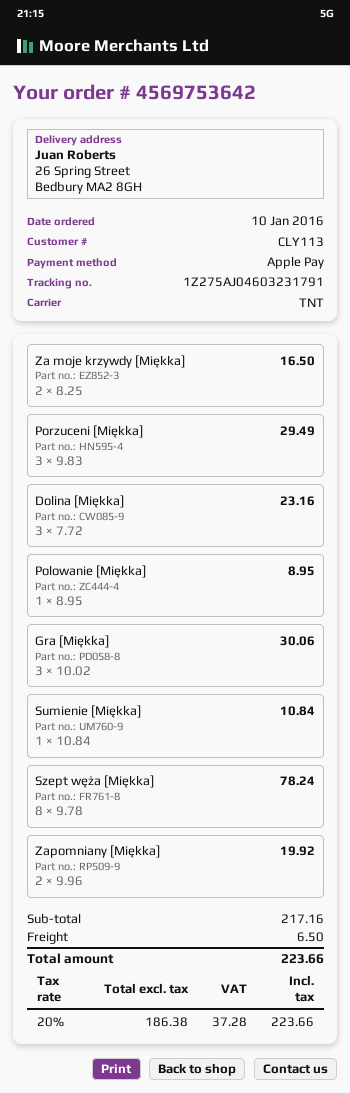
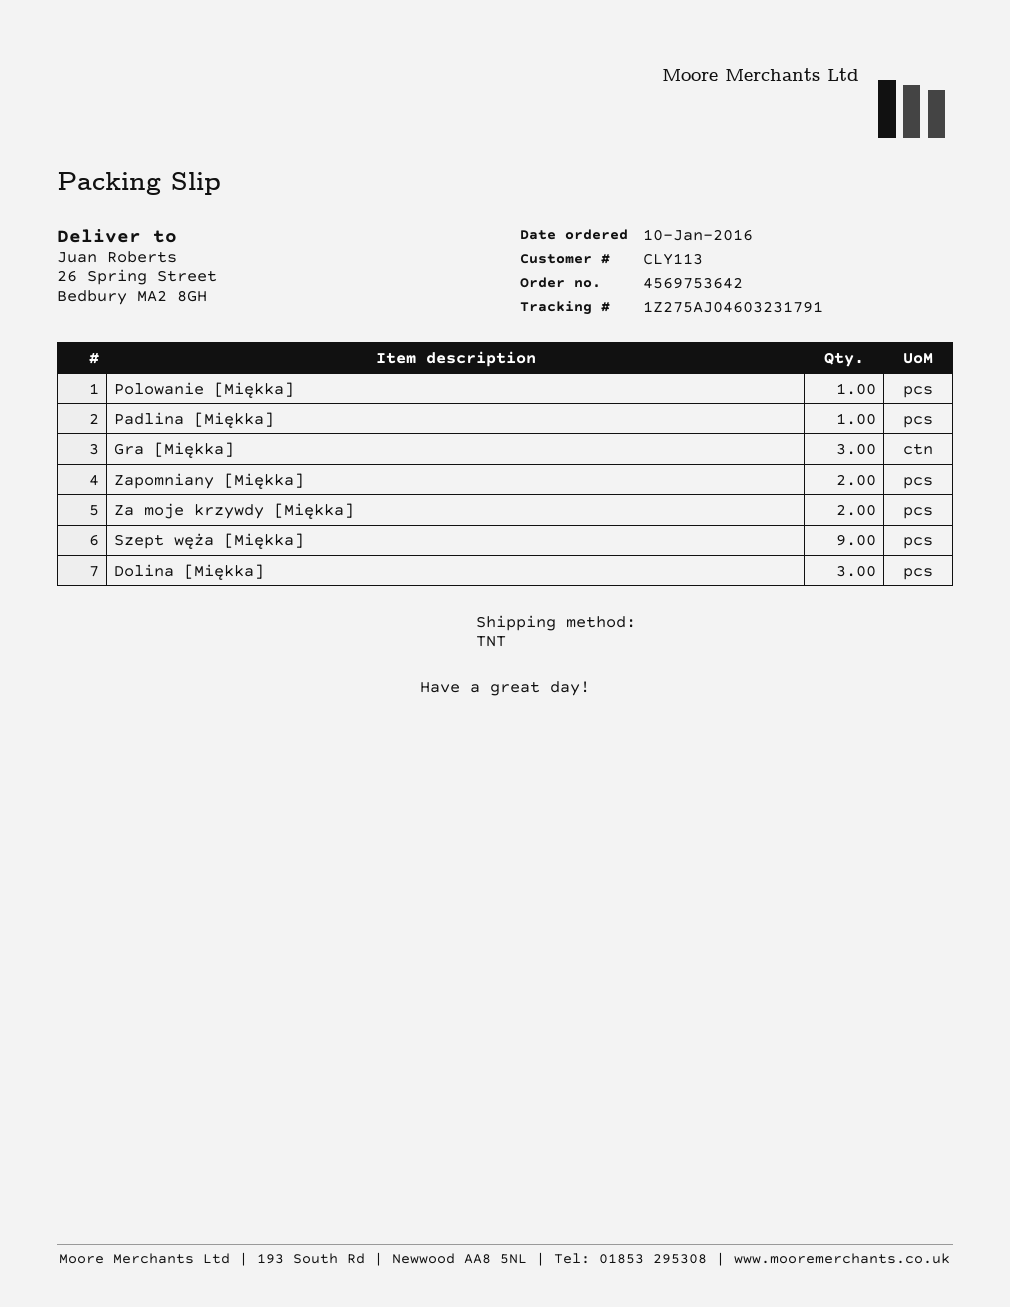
Porzuceni [Miękka]: 3 -> none
Sumienie [Miękka]: 1 -> none
Szept węża [Miękka]: 8 -> 9
Padlina [Miękka]: none -> 1

